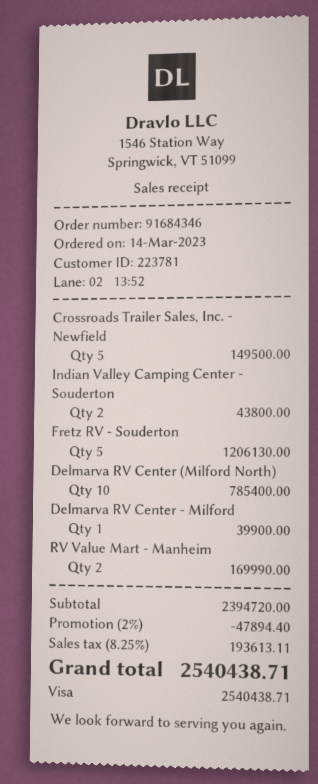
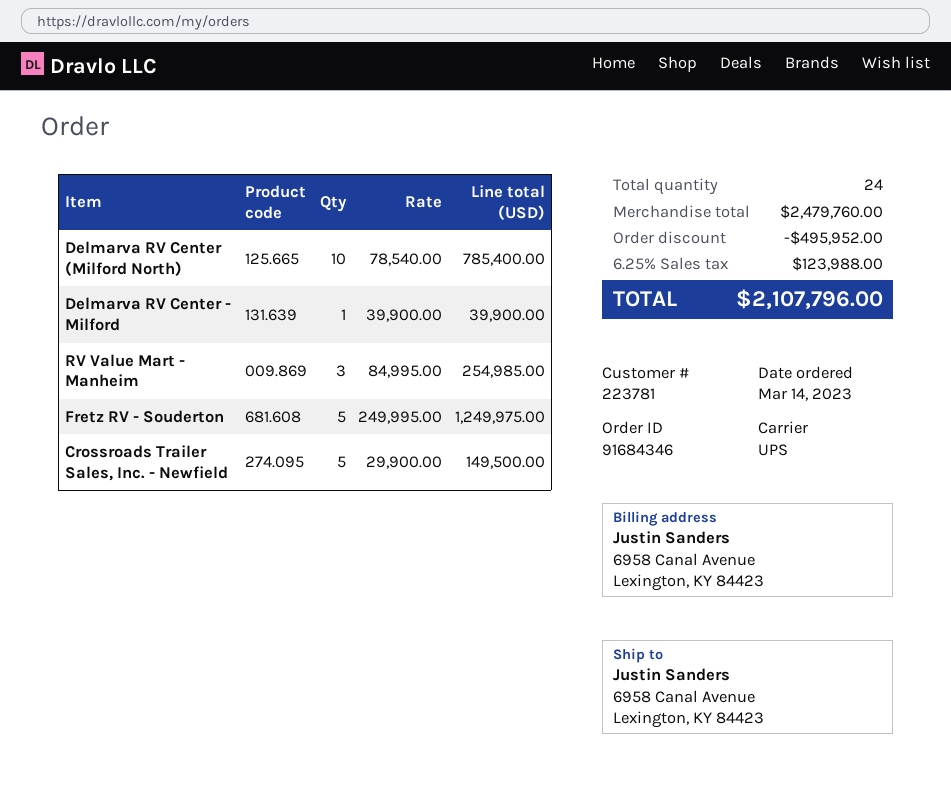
Indian Valley Camping Center - Souderton: 2 for 43800.00 -> none
Fretz RV - Souderton: 5 for 1206130.00 -> 5 for 1249975.00
RV Value Mart - Manheim: 2 for 169990.00 -> 3 for 254985.00
subtotal: 2394720.00 -> 2479760.00
discount: 47894.40 -> 495952.00
tax: 8.25% = 193613.11 -> 6.25% = 123988.00
total: 2540438.71 -> 2107796.00

